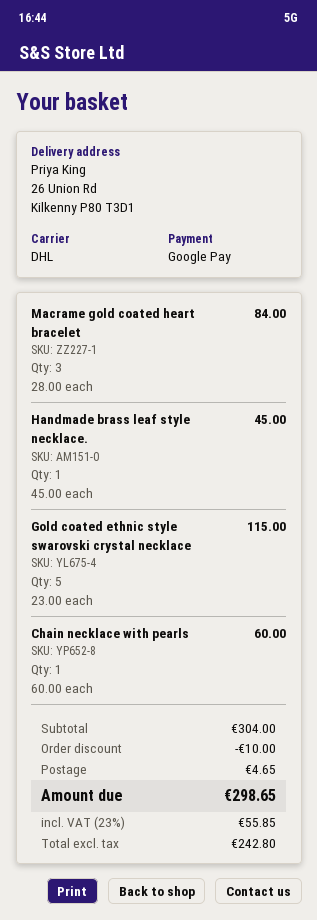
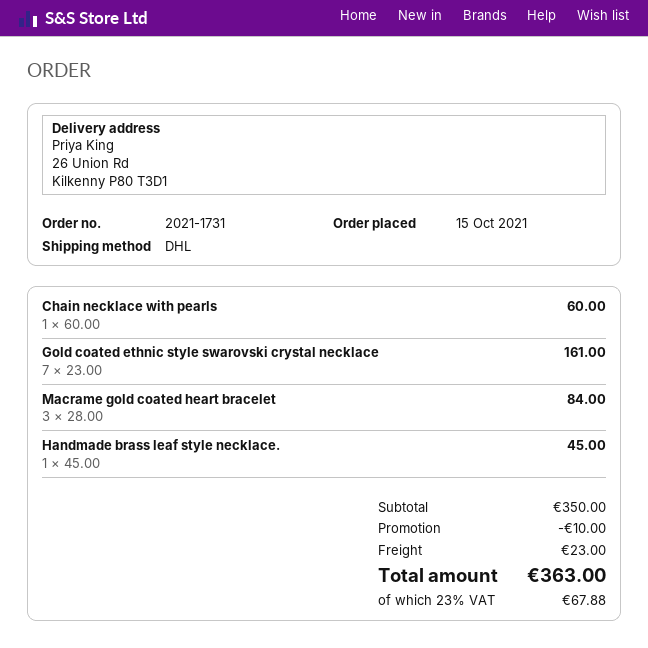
Gold coated ethnic style swarovski crystal necklace: 5 x 23.00 = 115.00 -> 7 x 23.00 = 161.00
subtotal: 304.00 -> 350.00
shipping: 4.65 -> 23.00
tax: 23% = 55.85 -> 23% = 67.88
total: 298.65 -> 363.00

